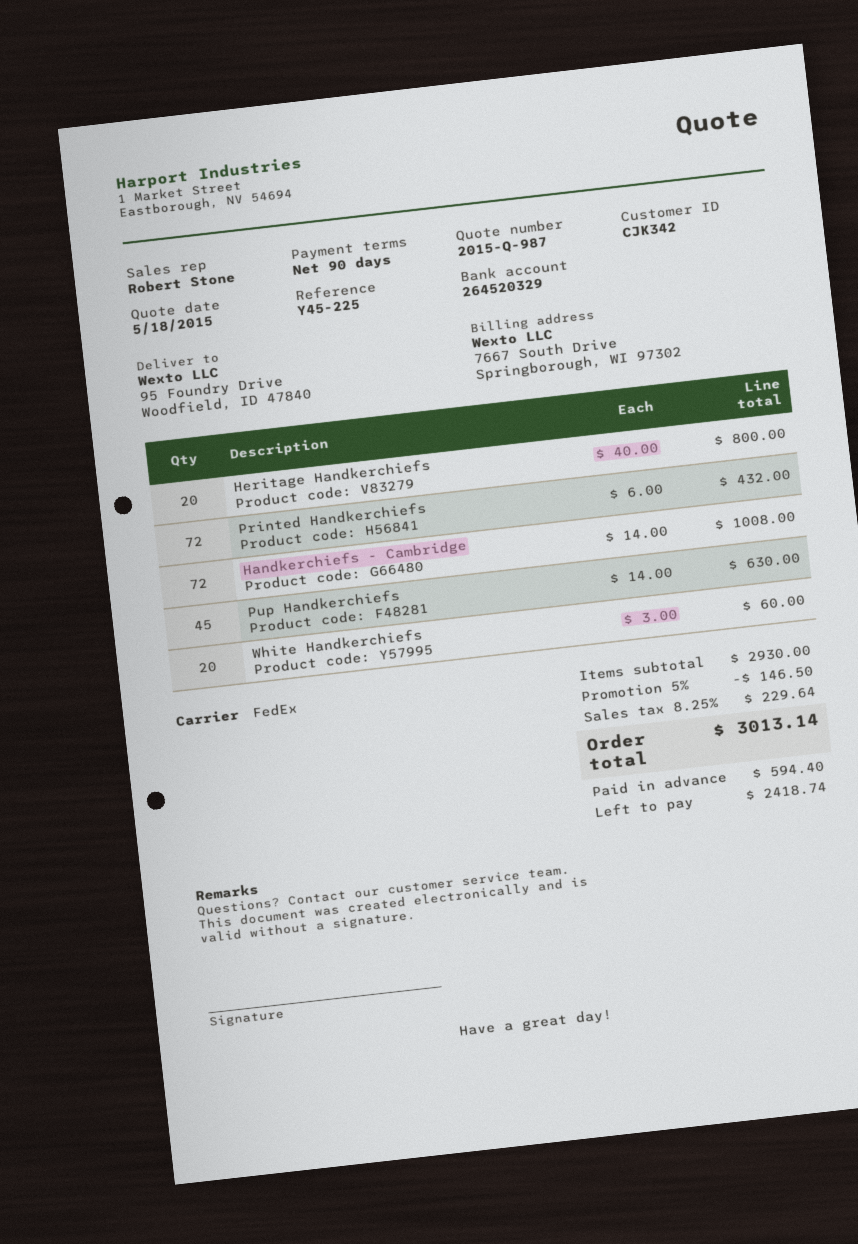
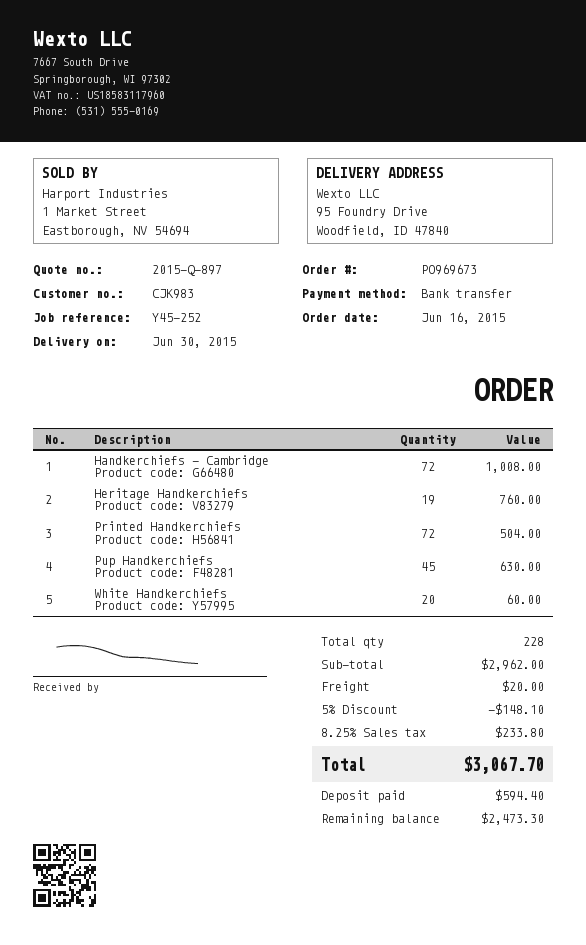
quote number: 2015-Q-987 -> 2015-Q-897
customer number: CJK342 -> CJK983
reference: Y45-225 -> Y45-252
Heritage Handkerchiefs: 20 for 800.00 -> 19 for 760.00
Printed Handkerchiefs: 72 for 432.00 -> 72 for 504.00
subtotal: 2930.00 -> 2962.00
discount: 5% = 146.50 -> 5% = 148.10
shipping: none -> 20.00
tax: 8.25% = 229.64 -> 8.25% = 233.80
total: 3013.14 -> 3067.70
balance: 2418.74 -> 2473.30

